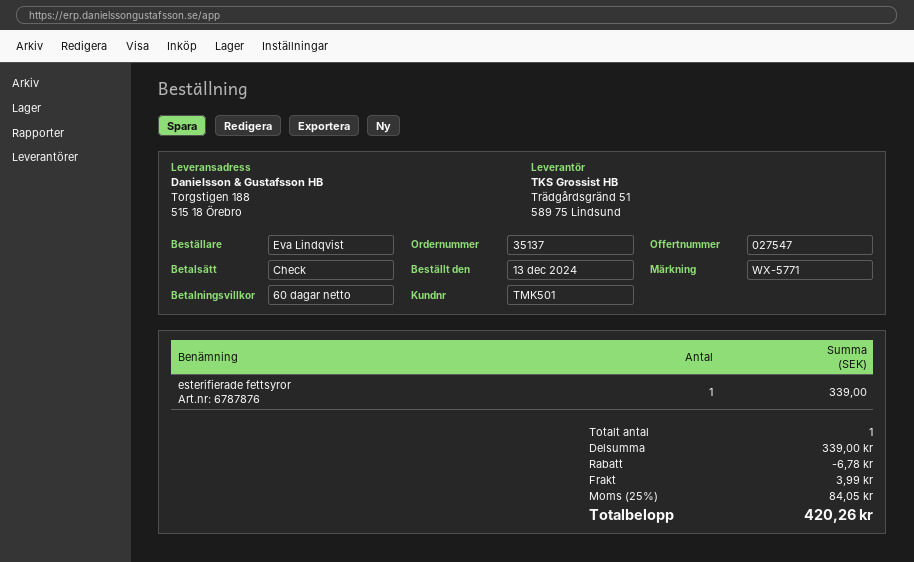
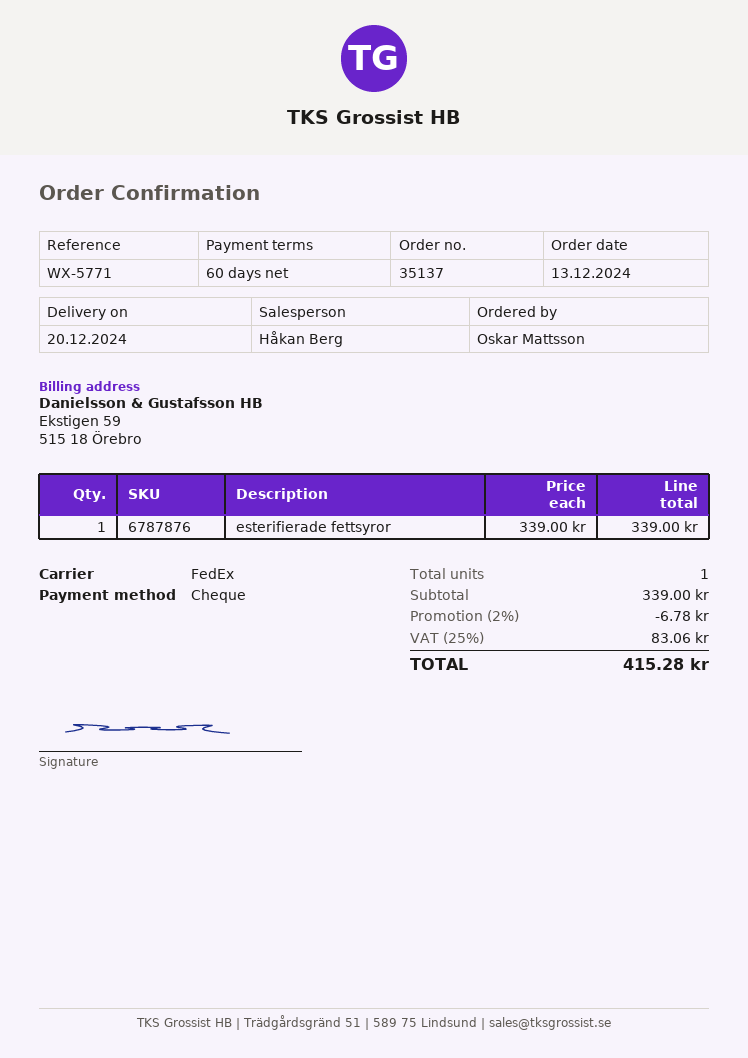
ordered by: Eva Lindqvist -> Oskar Mattsson
shipping: 3.99 -> none
tax: 25% = 84.05 -> 25% = 83.06
total: 420.26 -> 415.28

